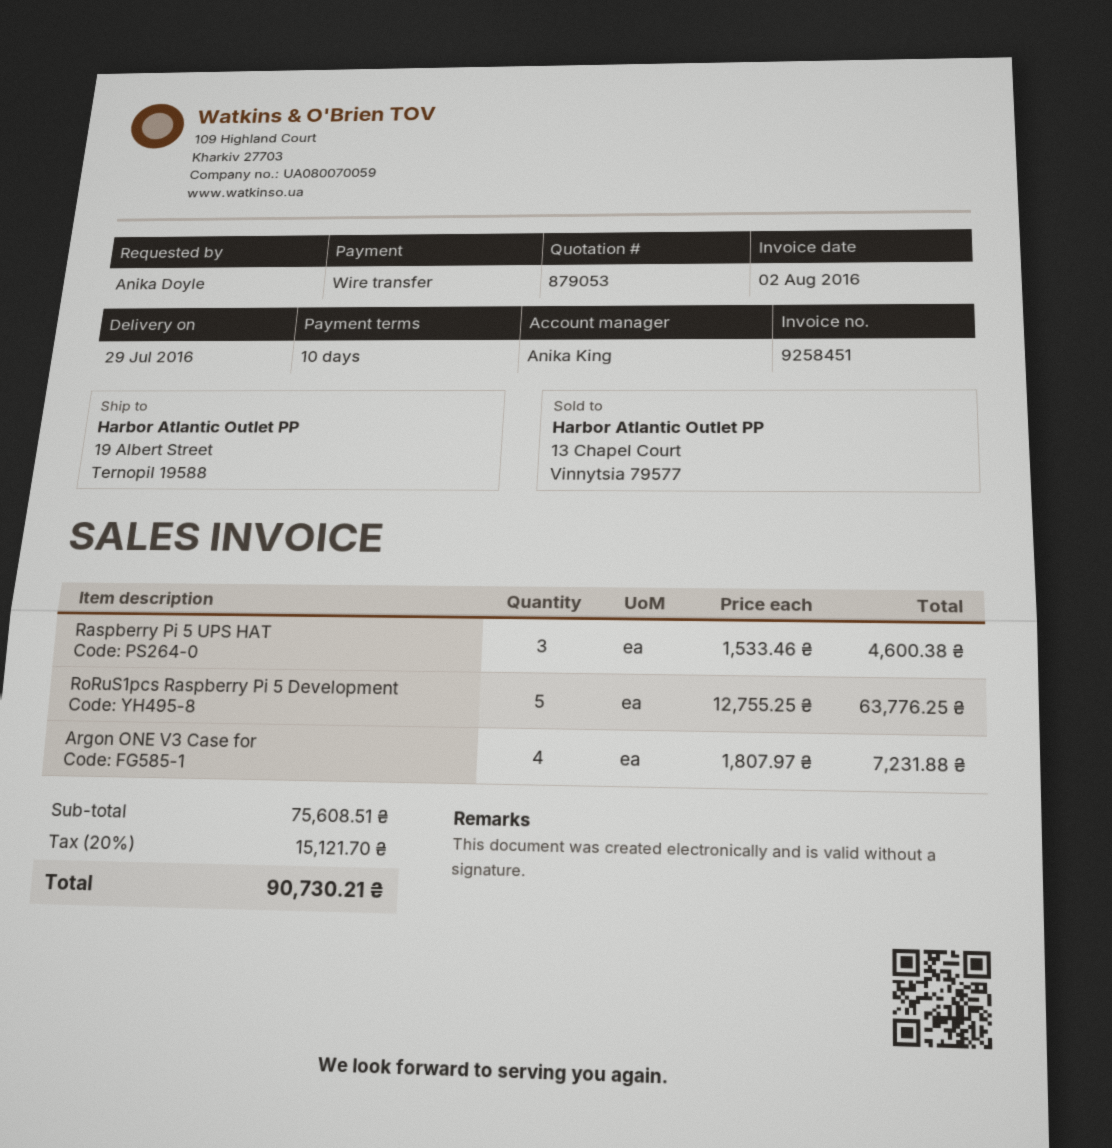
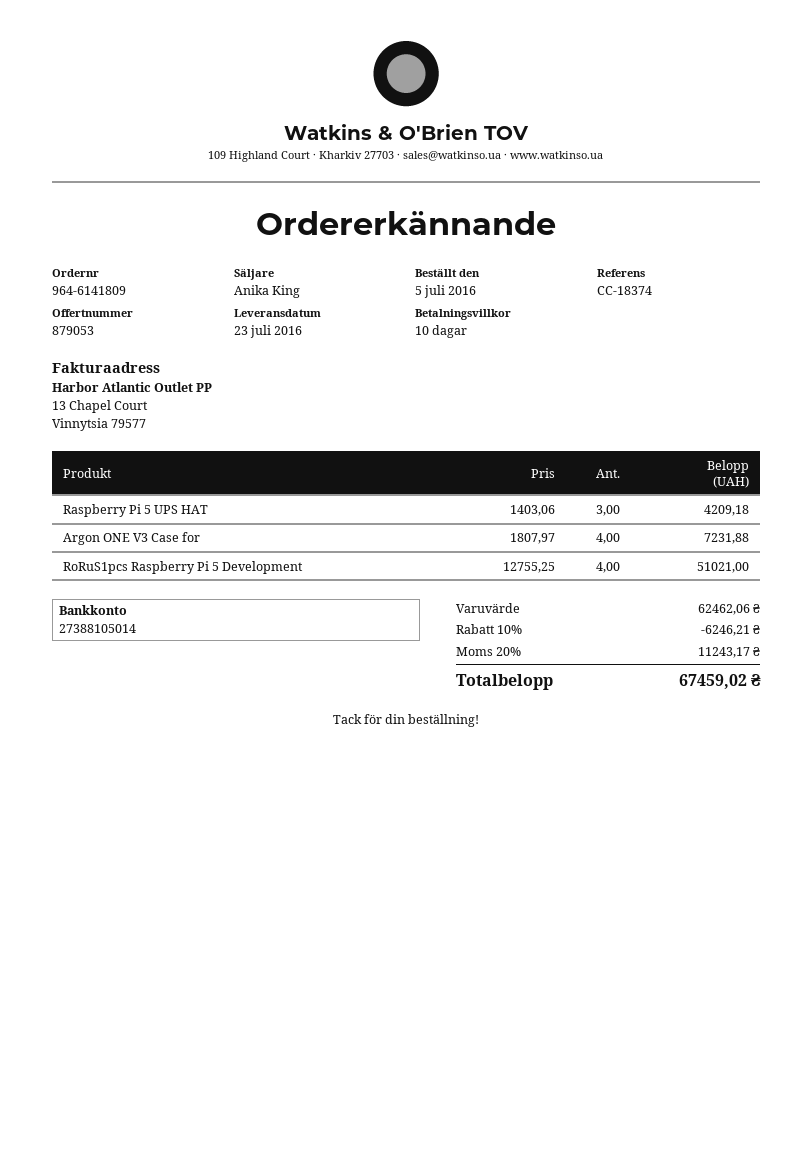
delivery date: 2016-07-29 -> 2016-07-23
Raspberry Pi 5 UPS HAT: 3 x 1533.46 = 4600.38 -> 3 x 1403.06 = 4209.18
RoRuS1pcs Raspberry Pi 5 Development: 5 x 12755.25 = 63776.25 -> 4 x 12755.25 = 51021.00
subtotal: 75608.51 -> 62462.06
discount: none -> 10% = 6246.21
tax: 20% = 15121.70 -> 20% = 11243.17
total: 90730.21 -> 67459.02

